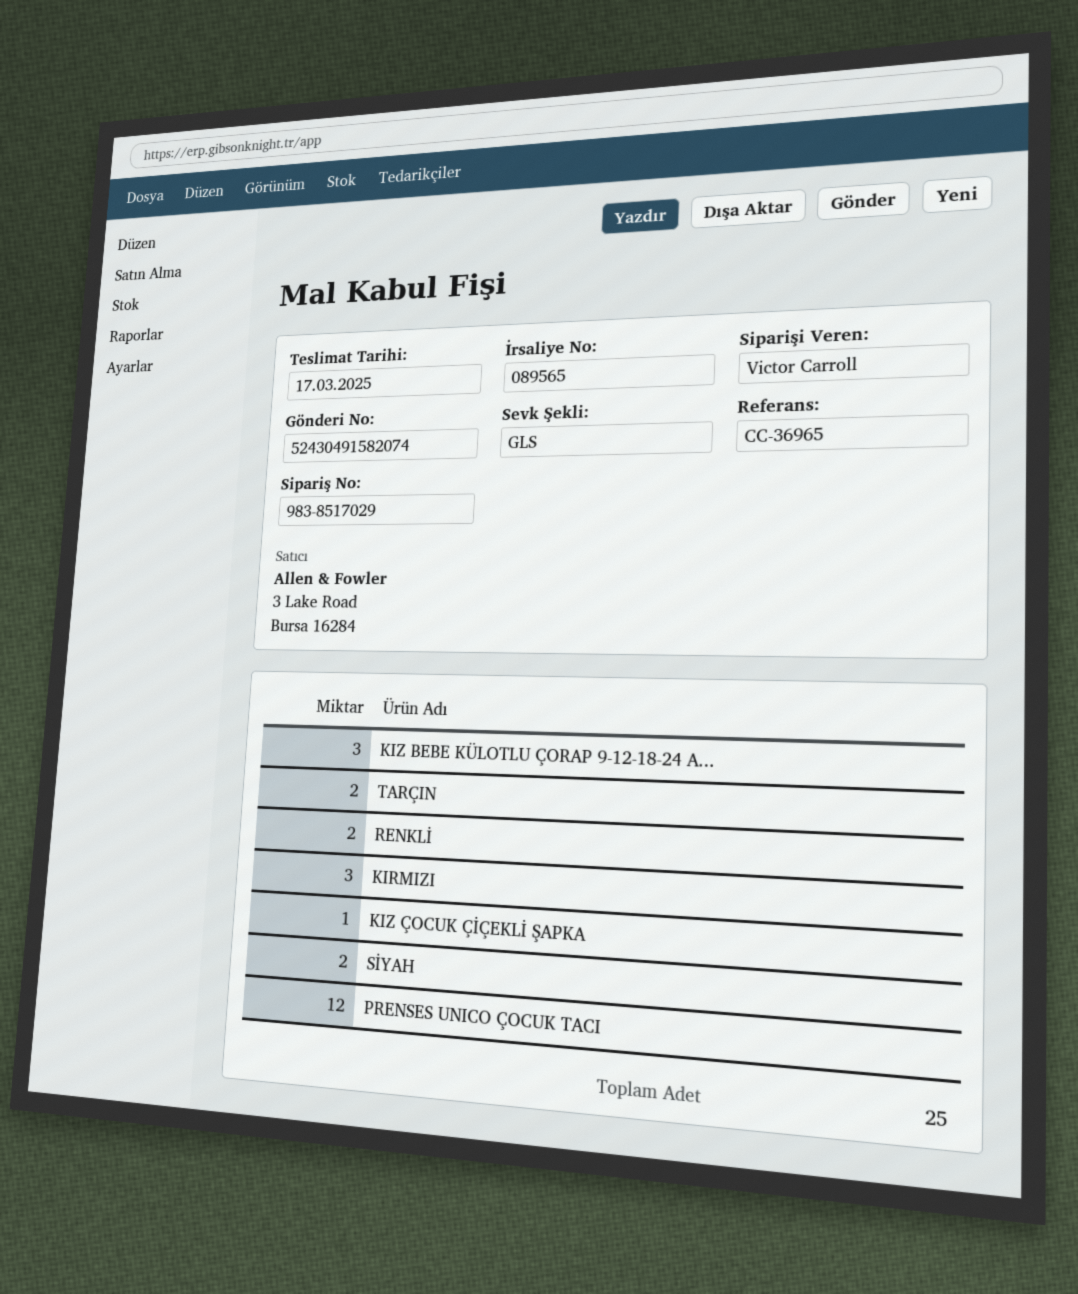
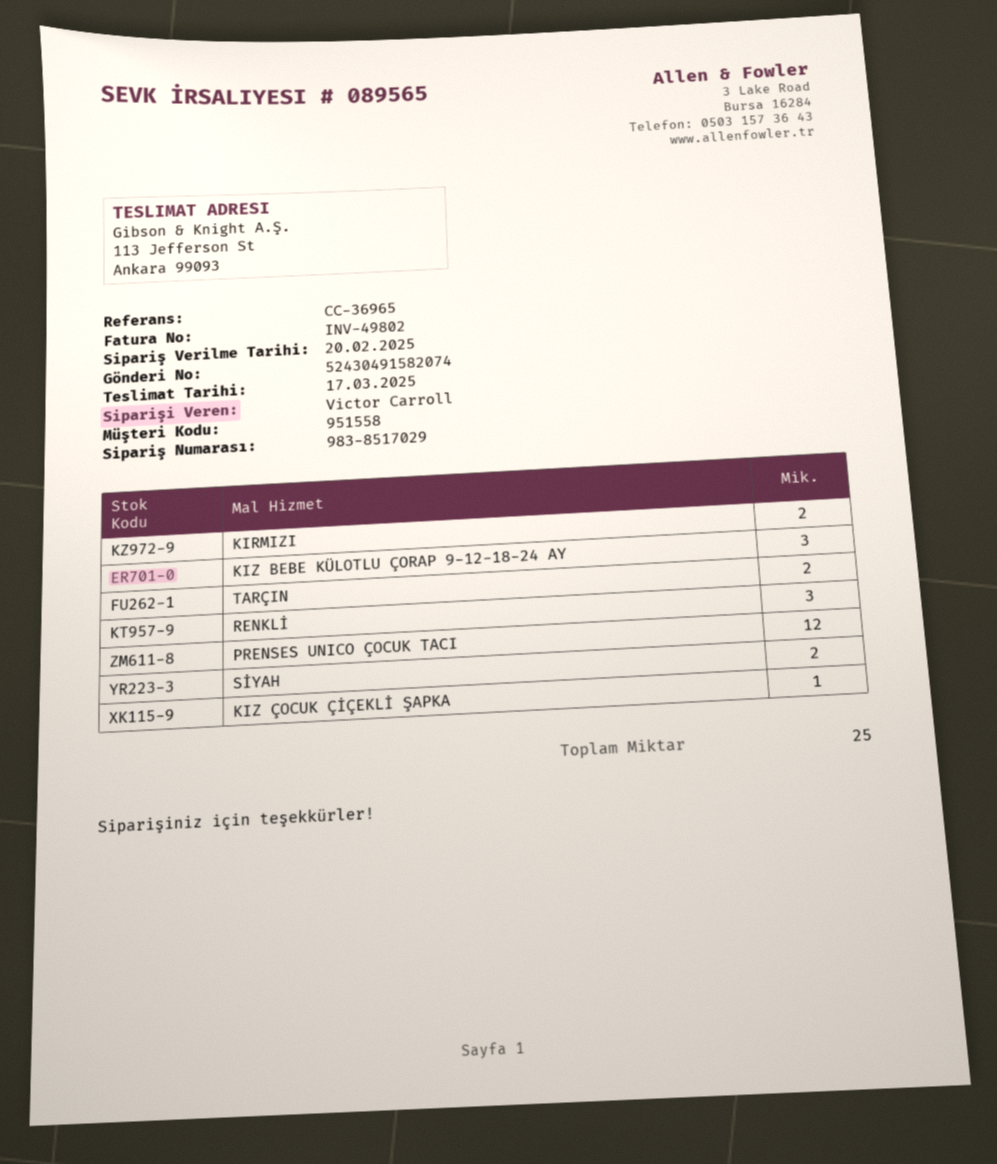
RENKLİ: 2 -> 3
KIRMIZI: 3 -> 2

